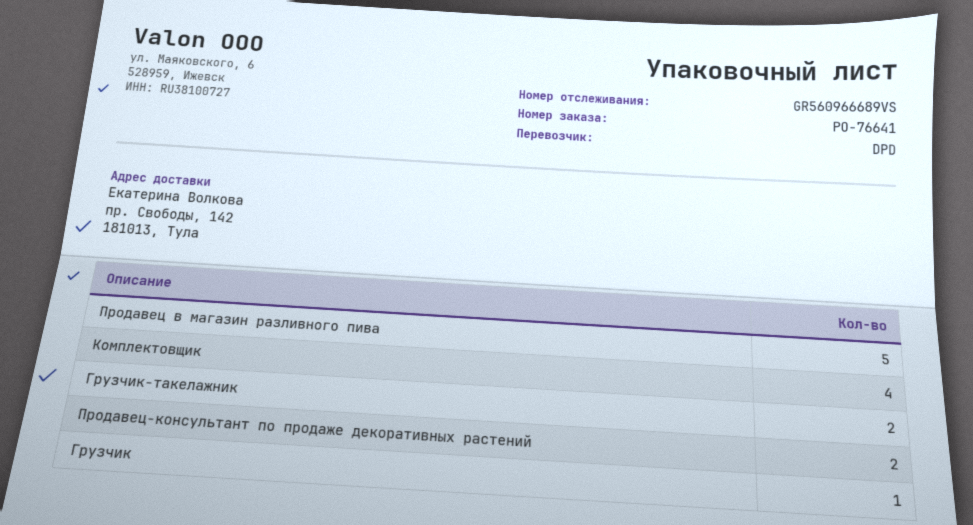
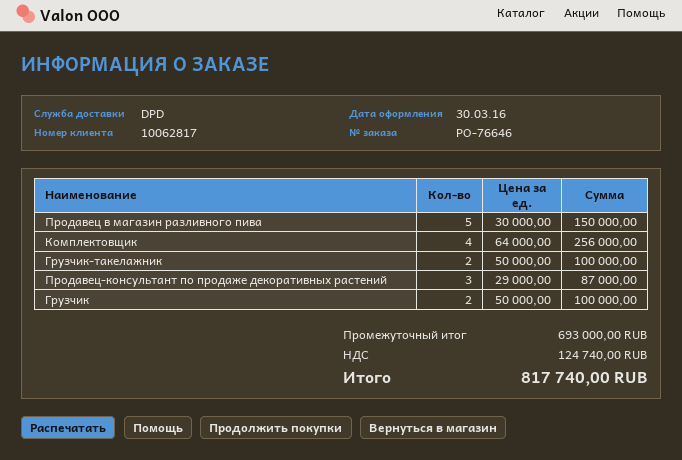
order number: PO-76641 -> PO-76646
Продавец-консультант по продаже декоративных растений: 2 -> 3
Грузчик: 1 -> 2

